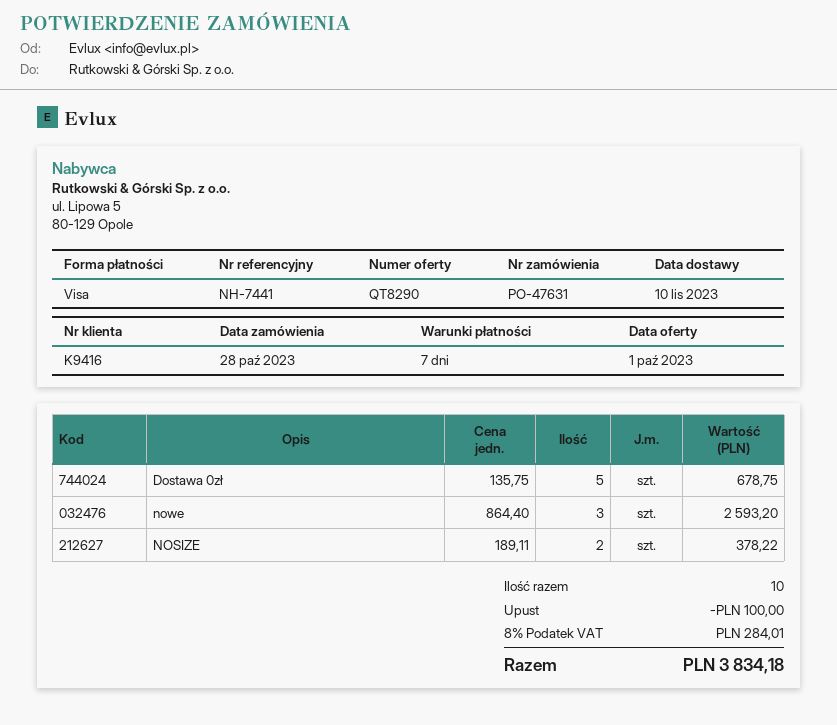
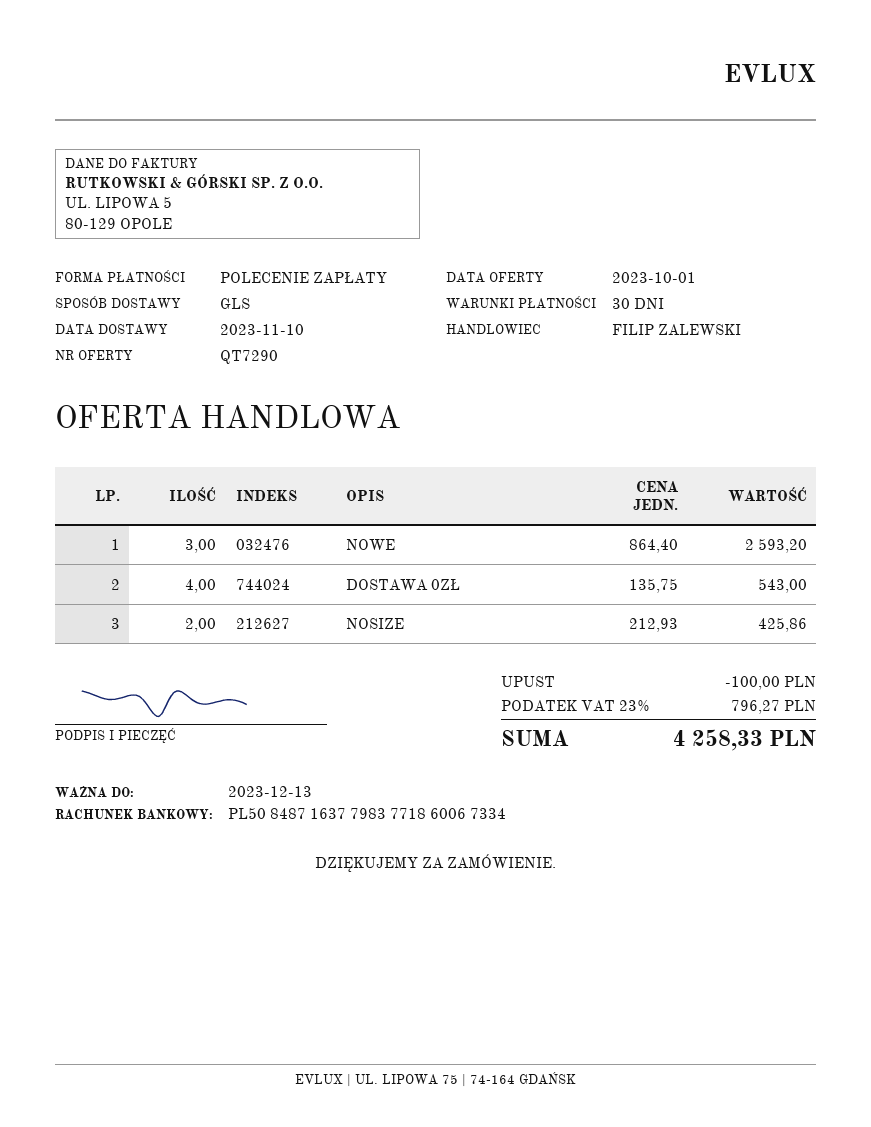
quote number: QT8290 -> QT7290
payment terms: 7 days -> 30 days
payment method: Visa -> direct debit
Dostawa 0zł: 5 x 135.75 = 678.75 -> 4 x 135.75 = 543.00
NOSIZE: 2 x 189.11 = 378.22 -> 2 x 212.93 = 425.86
tax: 8% = 284.01 -> 23% = 796.27
total: 3834.18 -> 4258.33

